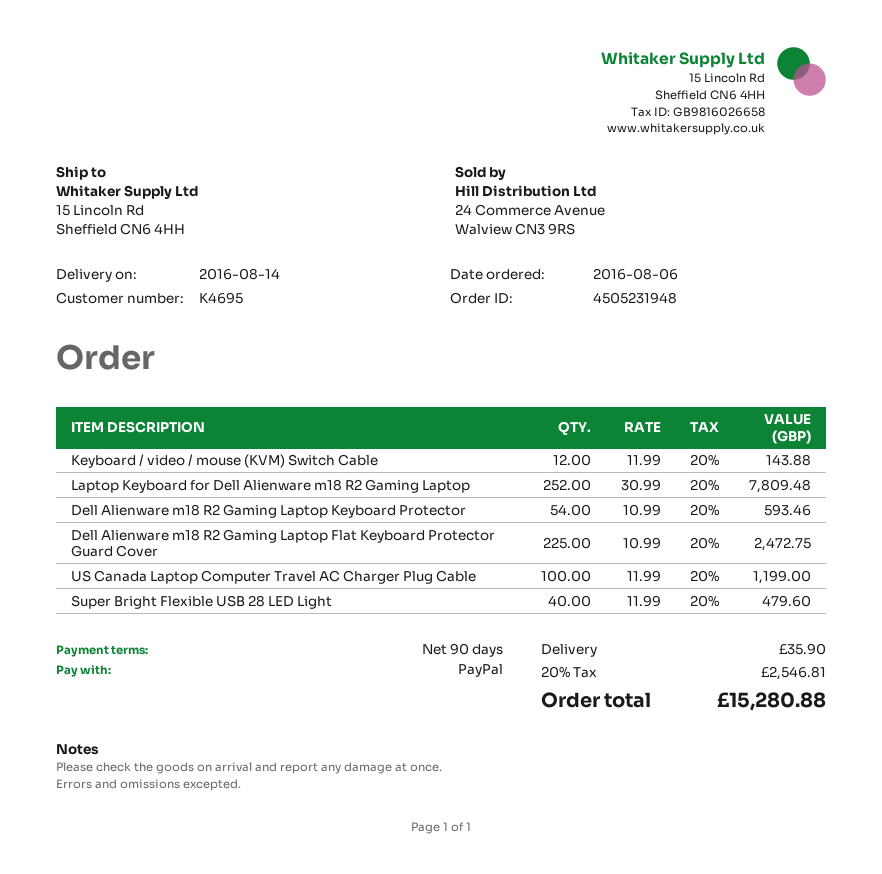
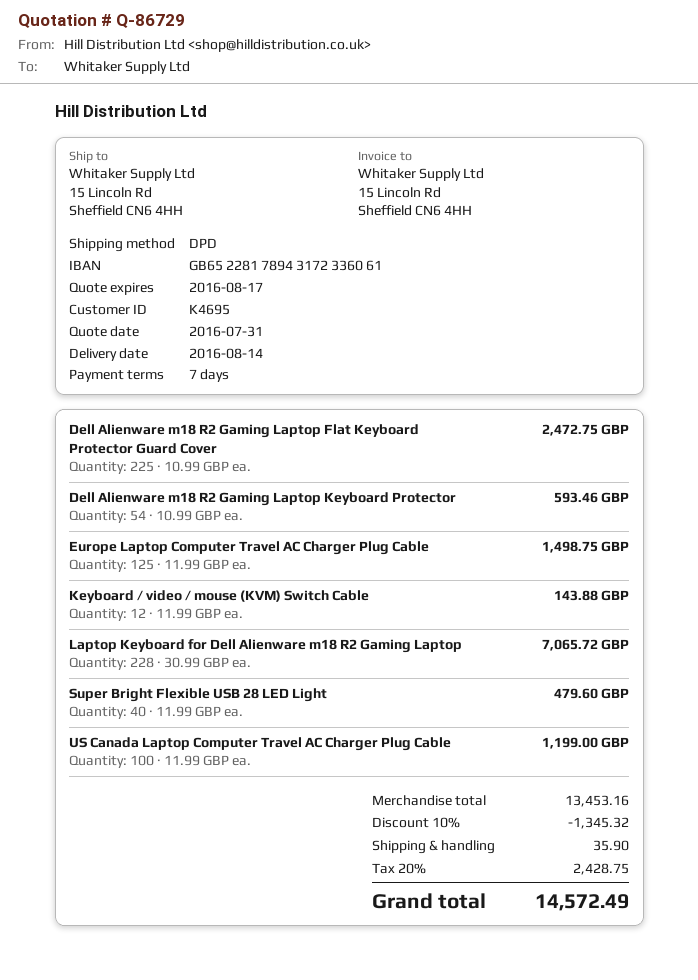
payment terms: 90 days -> 7 days
Laptop Keyboard for Dell Alienware m18 R2 Gaming Laptop: 252 x 30.99 = 7809.48 -> 228 x 30.99 = 7065.72
Europe Laptop Computer Travel AC Charger Plug Cable: none -> 125 x 11.99 = 1498.75
discount: none -> 10% = 1345.32
tax: 20% = 2546.81 -> 20% = 2428.75
total: 15280.88 -> 14572.49

